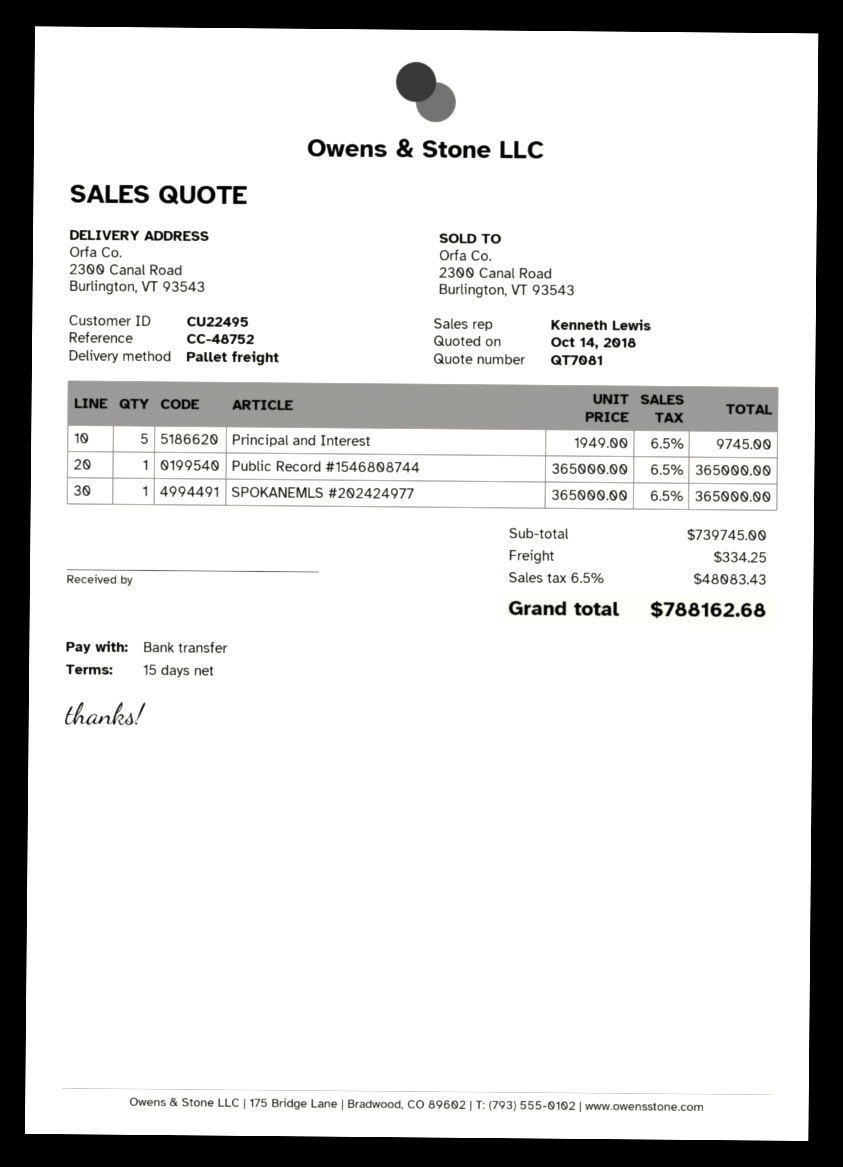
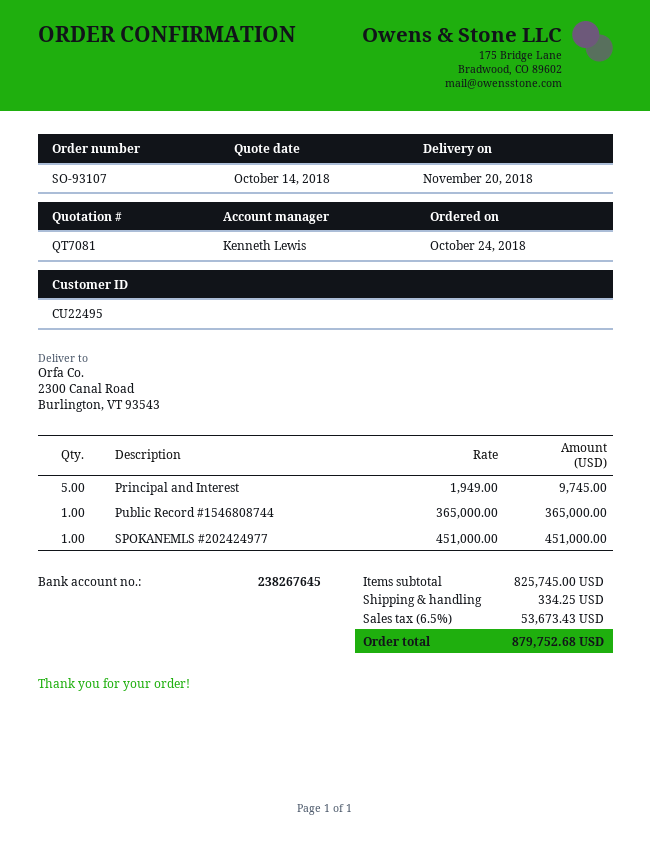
SPOKANEMLS #202424977: 1 x 365000.00 = 365000.00 -> 1 x 451000.00 = 451000.00
subtotal: 739745.00 -> 825745.00
tax: 6.5% = 48083.43 -> 6.5% = 53673.43
total: 788162.68 -> 879752.68

